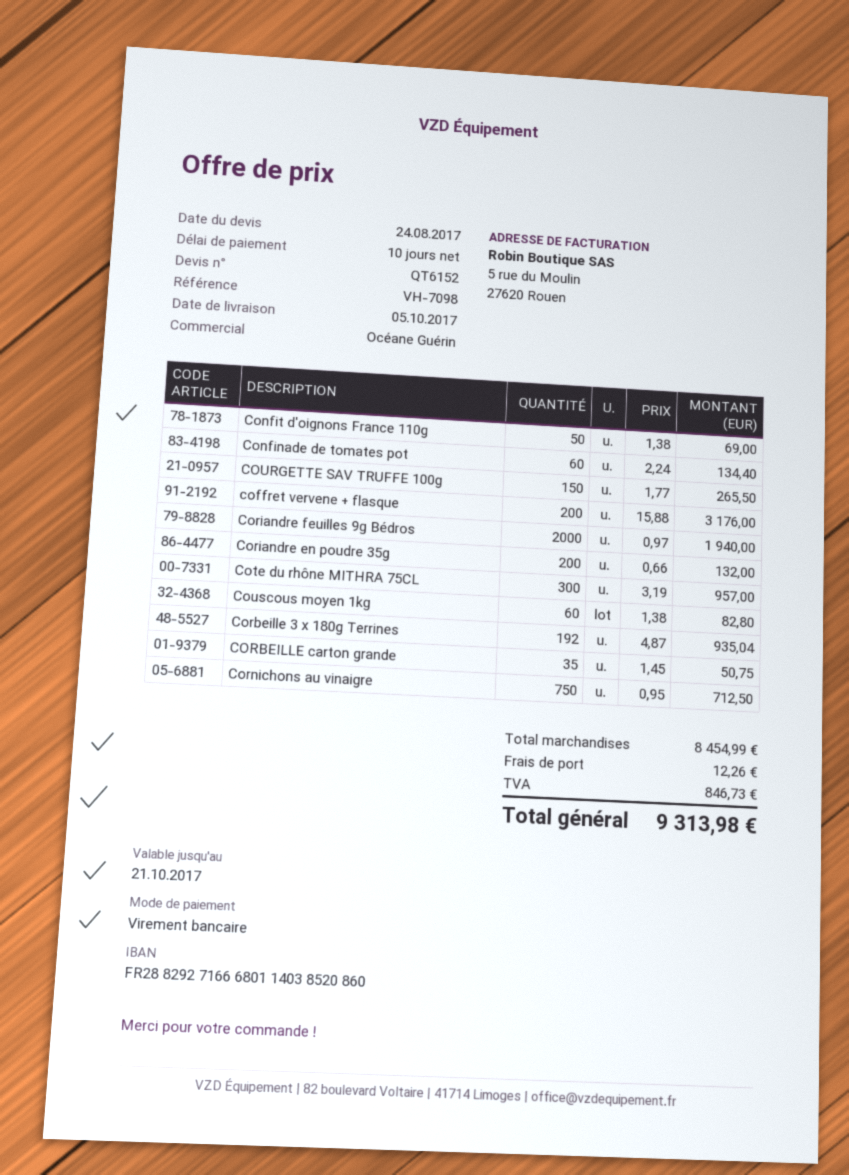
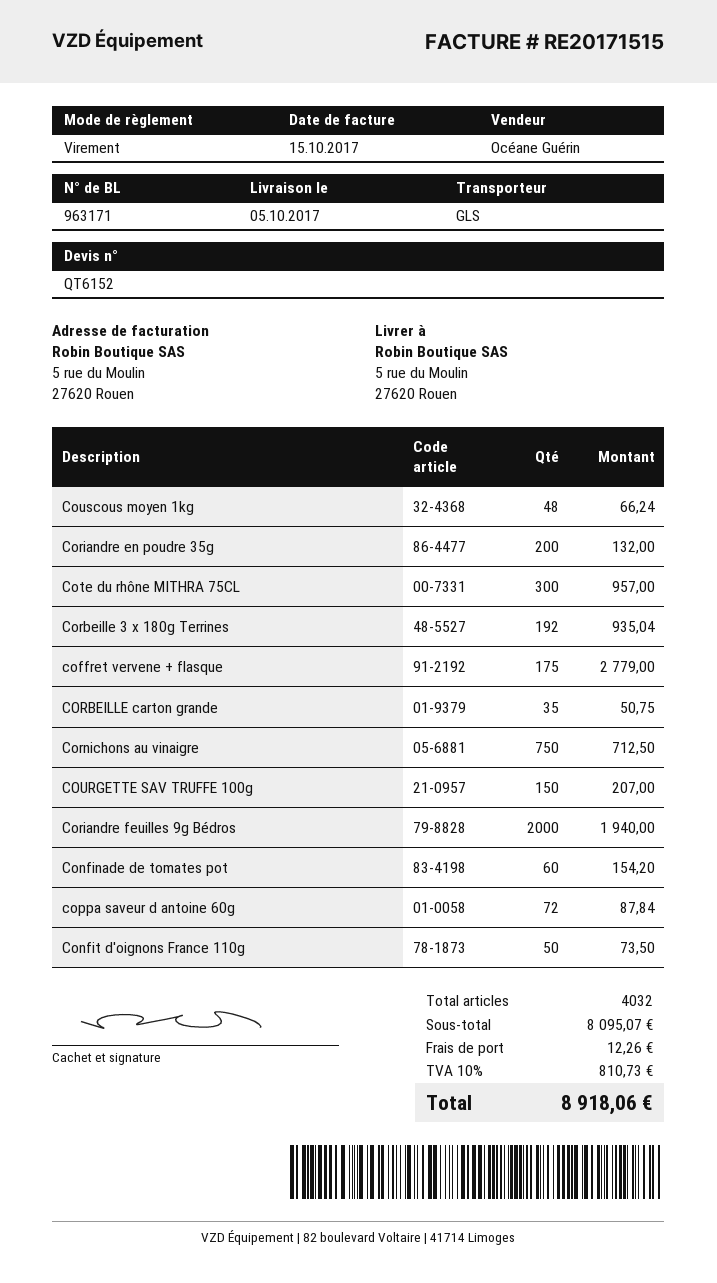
Confit d'oignons France 110g: 50 for 69.00 -> 50 for 73.50
Confinade de tomates pot: 60 for 134.40 -> 60 for 154.20
COURGETTE SAV TRUFFE 100g: 150 for 265.50 -> 150 for 207.00
coffret vervene + flasque: 200 for 3176.00 -> 175 for 2779.00
Couscous moyen 1kg: 60 for 82.80 -> 48 for 66.24
coppa saveur d antoine 60g: none -> 72 for 87.84
subtotal: 8454.99 -> 8095.07
tax: 846.73 -> 810.73
total: 9313.98 -> 8918.06

